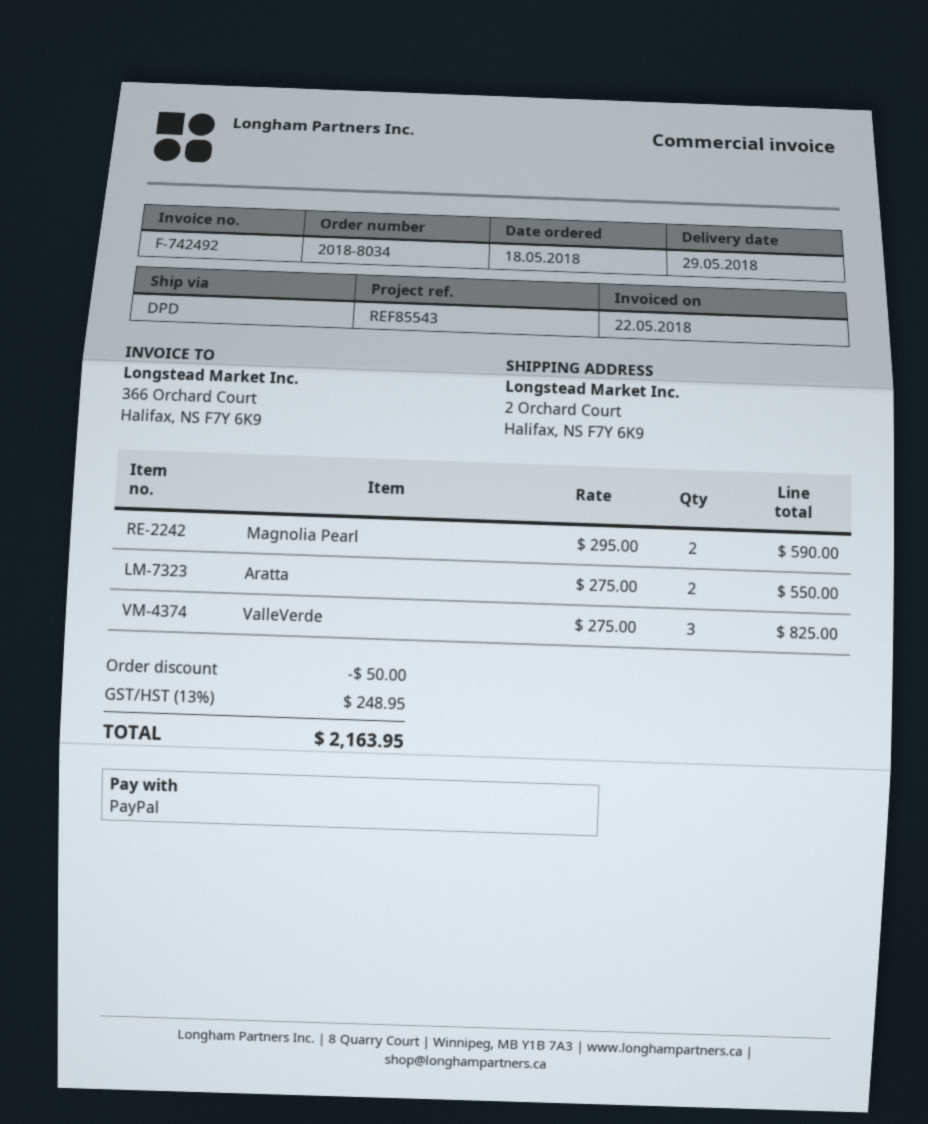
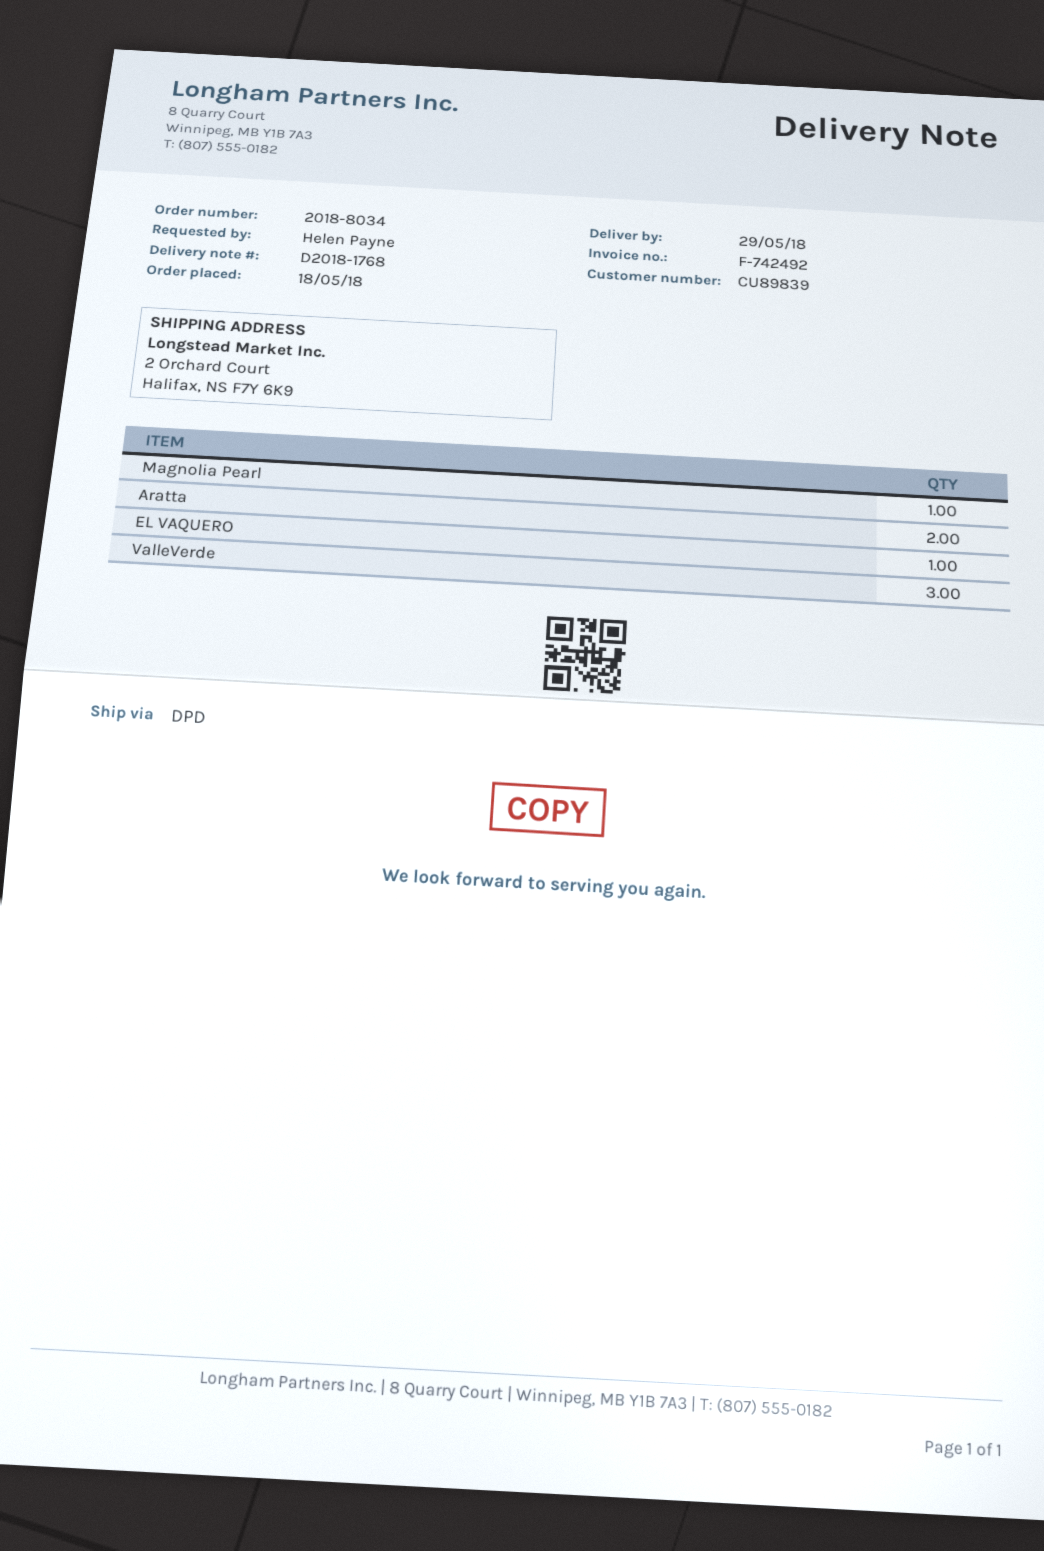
Magnolia Pearl: 2 -> 1
EL VAQUERO: none -> 1

